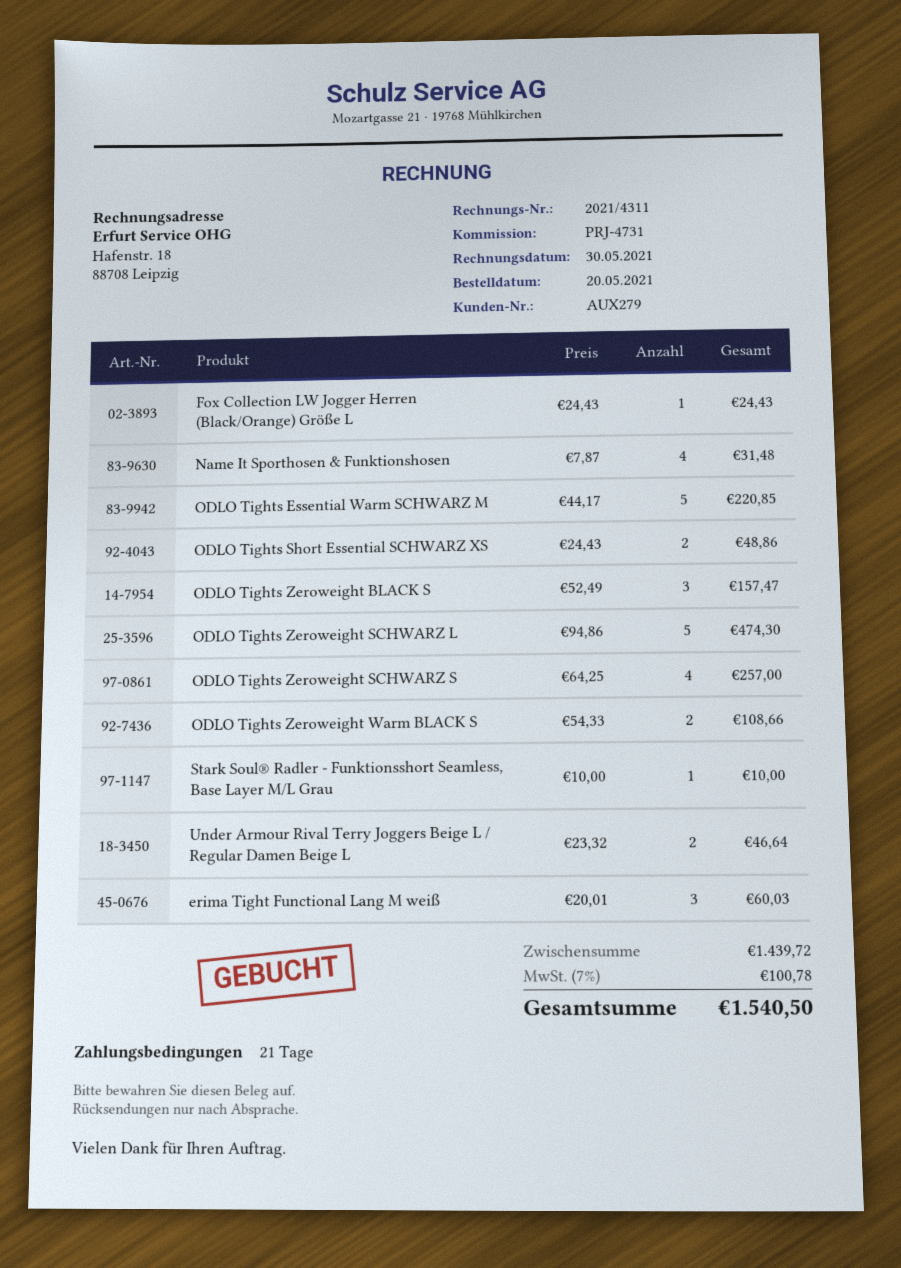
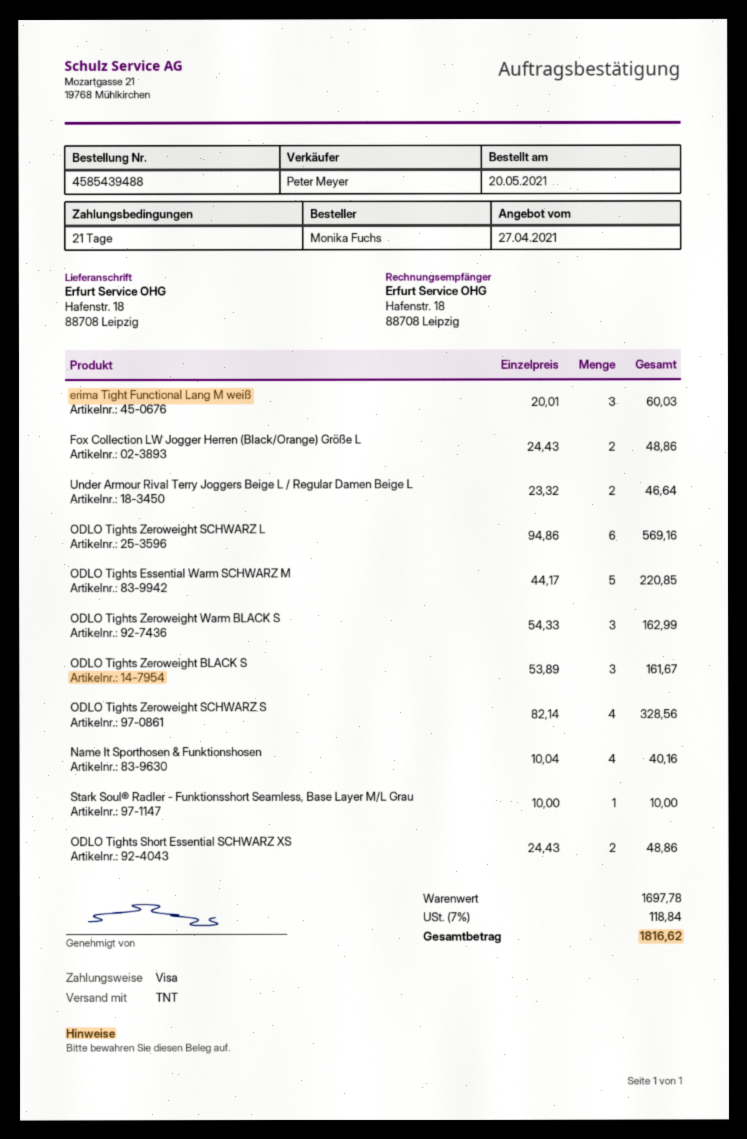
Fox Collection LW Jogger Herren (Black/Orange) Größe L: 1 x 24.43 = 24.43 -> 2 x 24.43 = 48.86
Name It Sporthosen & Funktionshosen: 4 x 7.87 = 31.48 -> 4 x 10.04 = 40.16
ODLO Tights Zeroweight BLACK S: 3 x 52.49 = 157.47 -> 3 x 53.89 = 161.67
ODLO Tights Zeroweight SCHWARZ L: 5 x 94.86 = 474.30 -> 6 x 94.86 = 569.16
ODLO Tights Zeroweight SCHWARZ S: 4 x 64.25 = 257.00 -> 4 x 82.14 = 328.56
ODLO Tights Zeroweight Warm BLACK S: 2 x 54.33 = 108.66 -> 3 x 54.33 = 162.99
subtotal: 1439.72 -> 1697.78
tax: 7% = 100.78 -> 7% = 118.84
total: 1540.50 -> 1816.62

